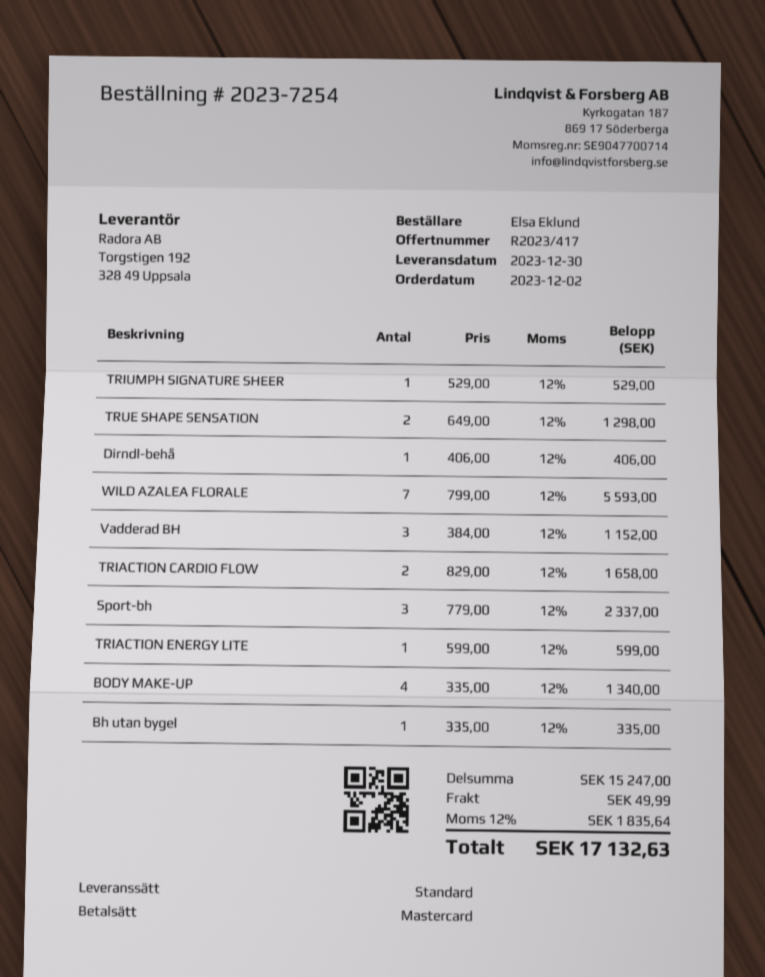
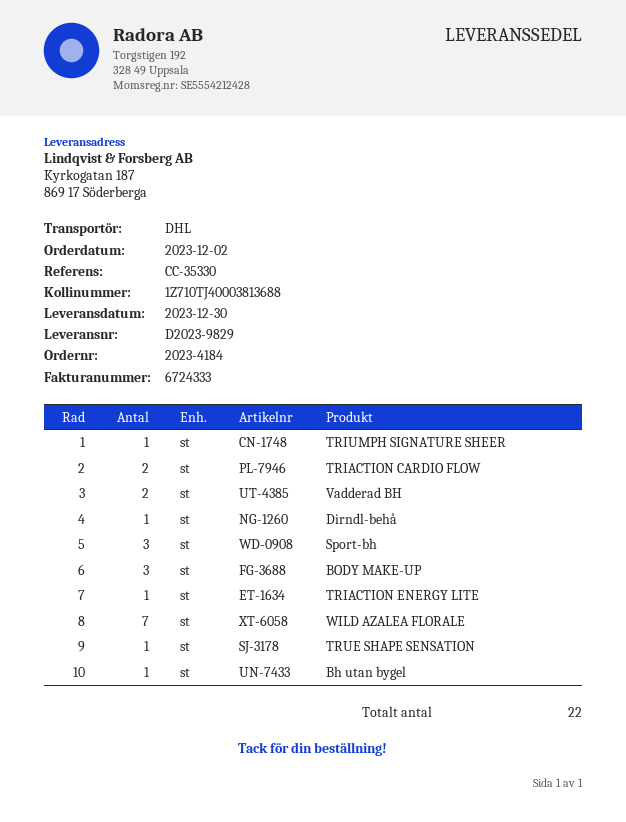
order number: 2023-7254 -> 2023-4184
shipping method: standard -> DHL
TRUE SHAPE SENSATION: 2 -> 1
Vadderad BH: 3 -> 2
BODY MAKE-UP: 4 -> 3

